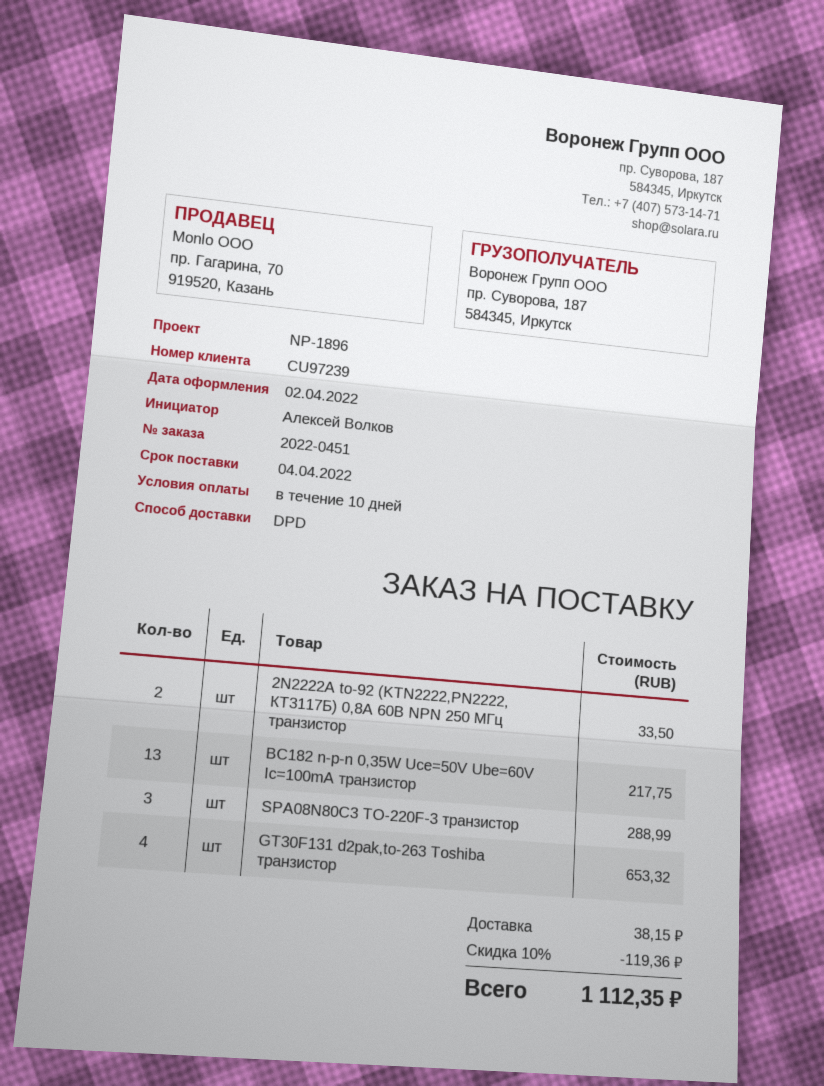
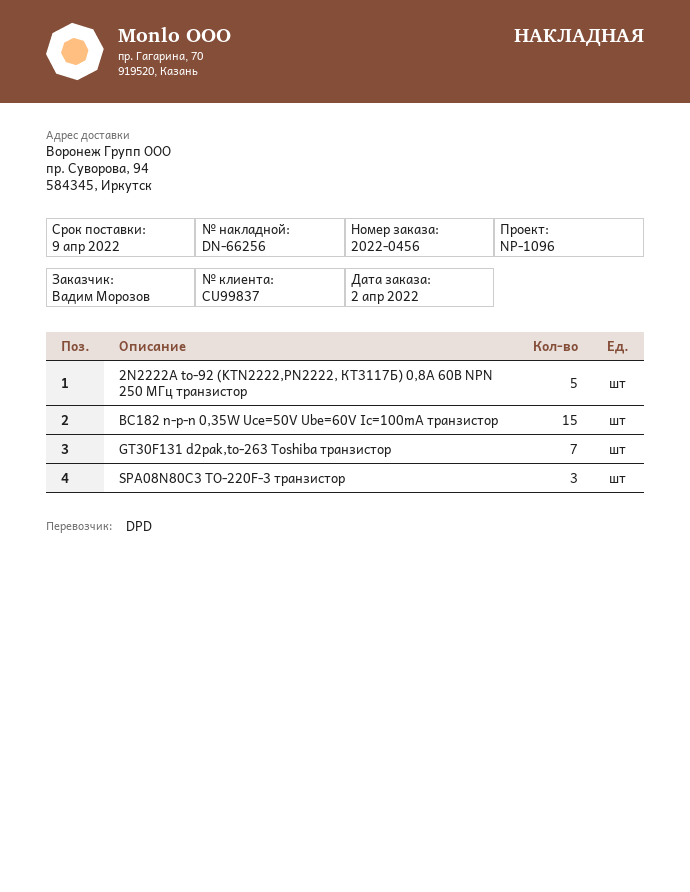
order number: 2022-0451 -> 2022-0456
delivery date: 2022-04-04 -> 2022-04-09
customer number: CU97239 -> CU99837
reference: NP-1896 -> NP-1096
ordered by: Алексей Волков -> Вадим Морозов
ship to: пр. Суворова, 187, 584345, Иркутск -> пр. Суворова, 94, 584345, Иркутск
2N2222A to-92 (KTN2222,PN2222, КТ3117Б) 0,8A 60B NPN 250 МГц транзистор: 2 -> 5
BC182 n-p-n 0,35W Uce=50V Ube=60V Ic=100mA транзистор: 13 -> 15
GT30F131 d2pak,to-263 Toshiba транзистор: 4 -> 7

